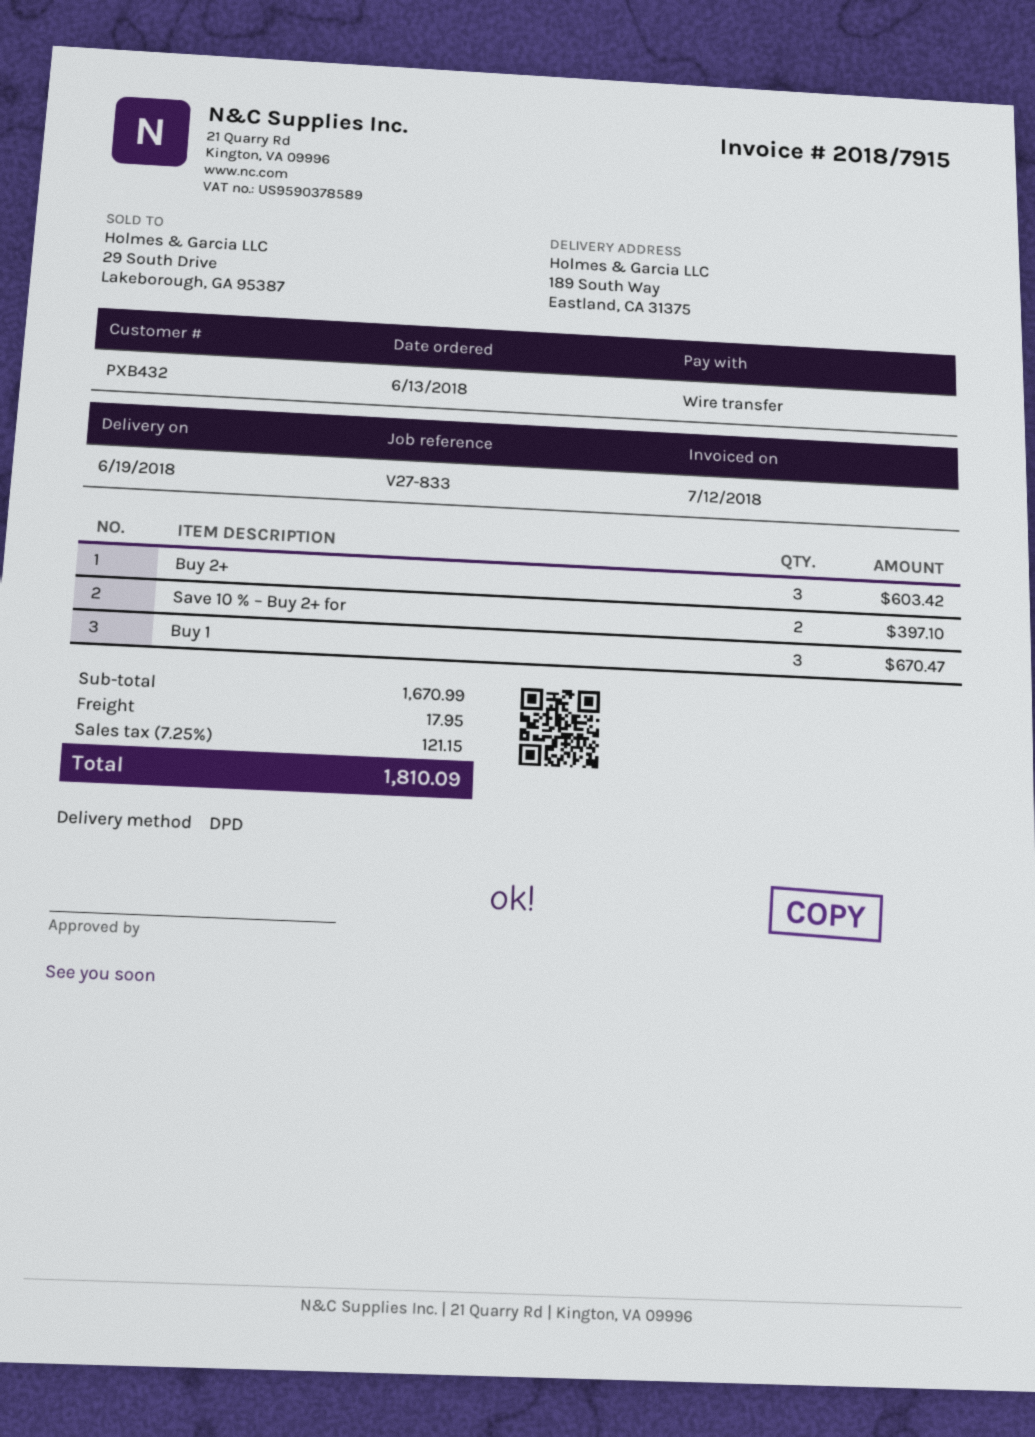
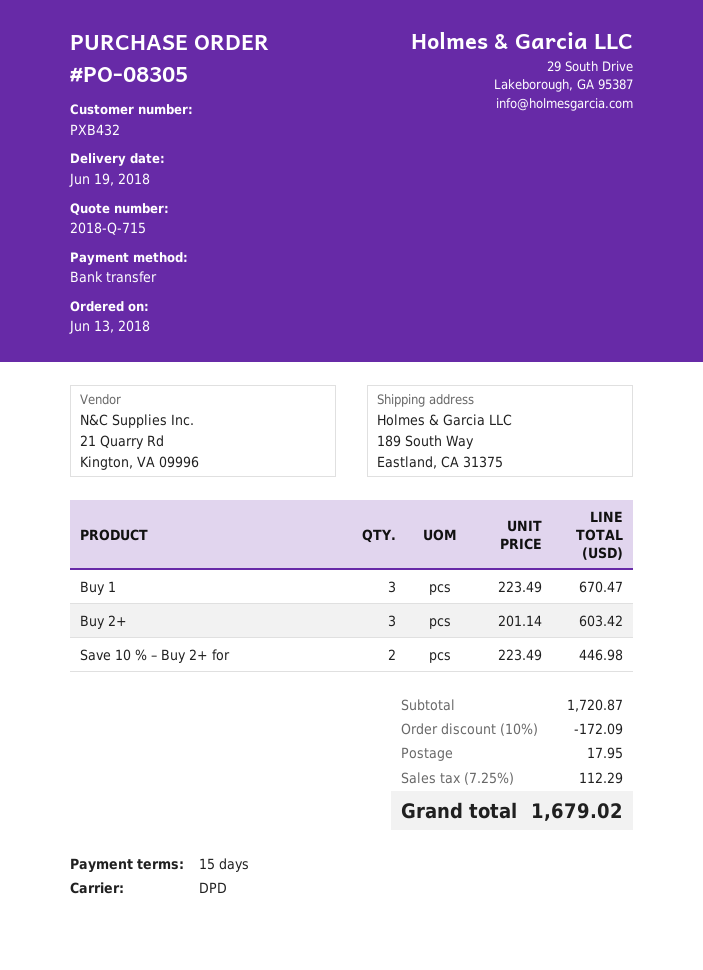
Save 10 % – Buy 2+ for: 2 for 397.10 -> 2 for 446.98
subtotal: 1670.99 -> 1720.87
discount: none -> 10% = 172.09
tax: 7.25% = 121.15 -> 7.25% = 112.29
total: 1810.09 -> 1679.02

